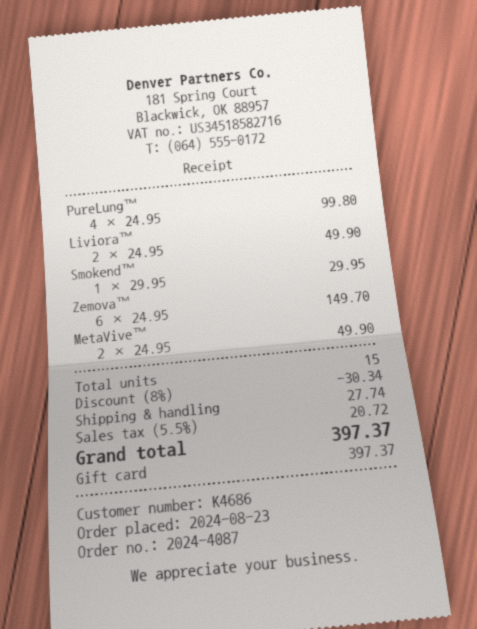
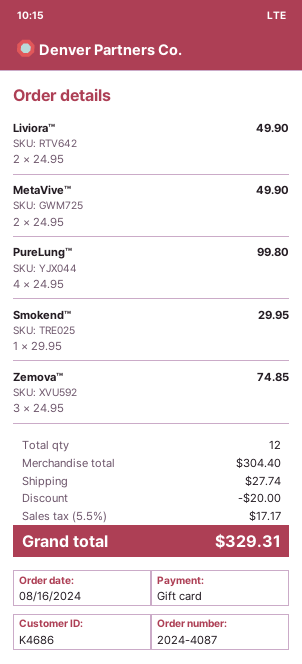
order date: 2024-08-23 -> 2024-08-16
Zemova™: 6 x 24.95 = 149.70 -> 3 x 24.95 = 74.85
total quantity: 15 -> 12
discount: 30.34 -> 20.00
tax: 5.5% = 20.72 -> 5.5% = 17.17
total: 397.37 -> 329.31

